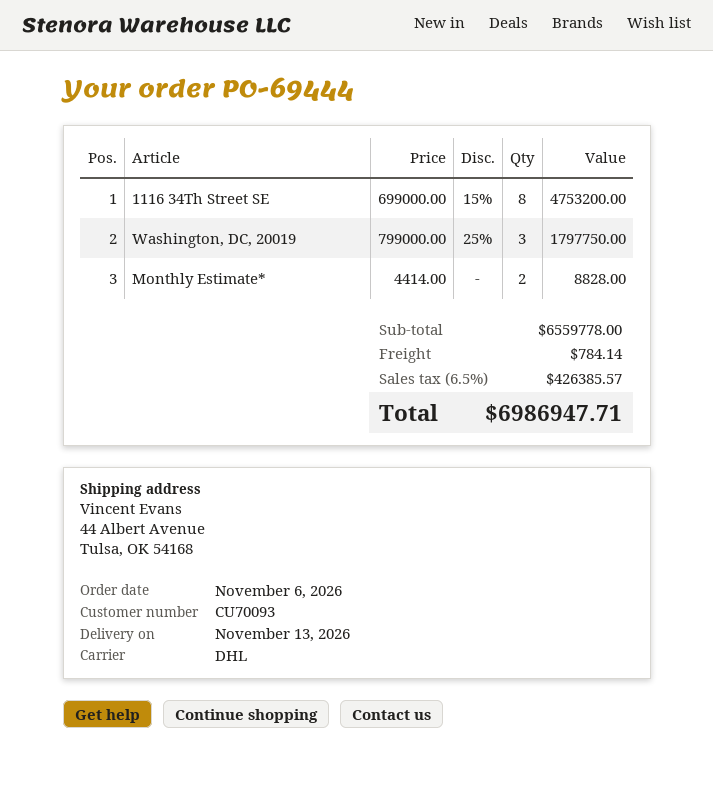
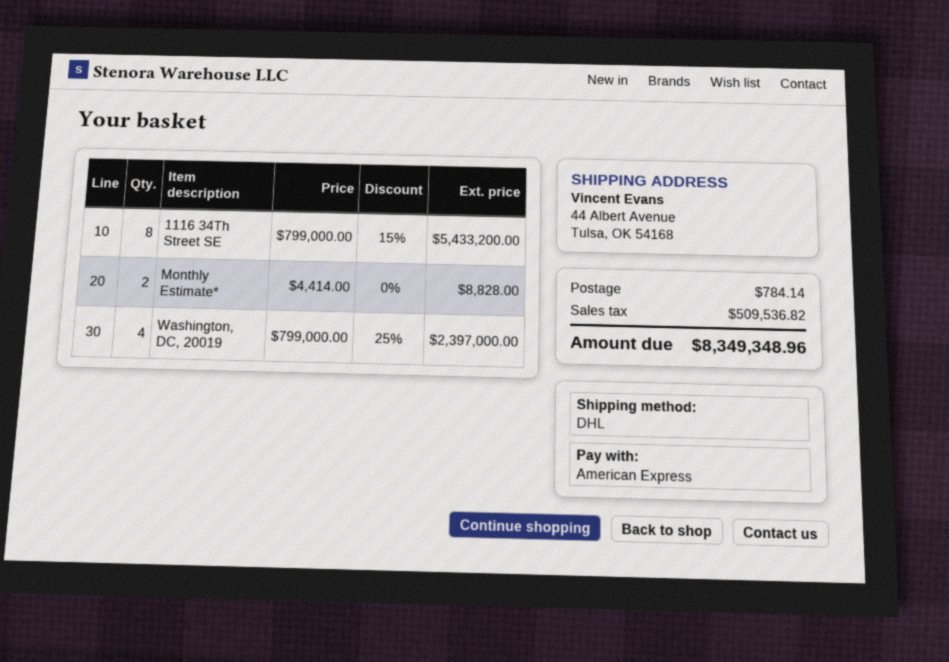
1116 34Th Street SE: 8 x 699000.00 - 15% = 4753200.00 -> 8 x 799000.00 - 15% = 5433200.00
Washington, DC, 20019: 3 x 799000.00 - 25% = 1797750.00 -> 4 x 799000.00 - 25% = 2397000.00
tax: 426385.57 -> 509536.82
total: 6986947.71 -> 8349348.96

